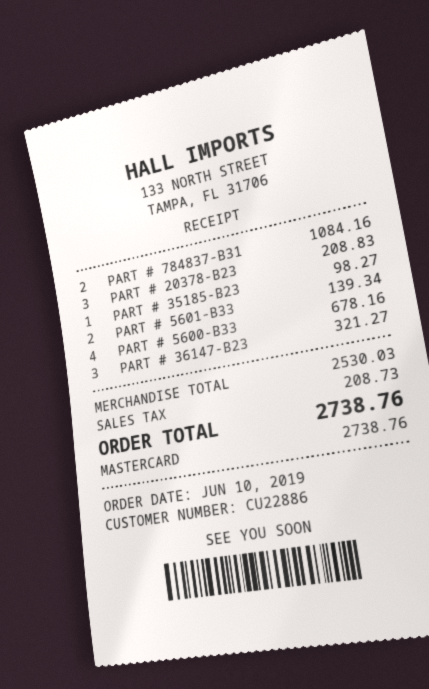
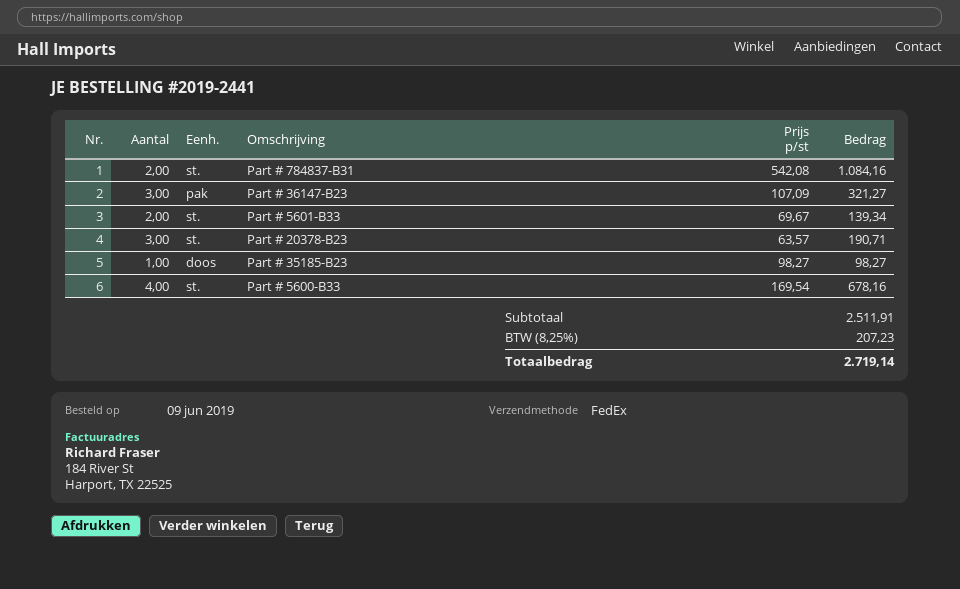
order date: 2019-06-10 -> 2019-06-09
PART # 20378-B23: 3 for 208.83 -> 3 for 190.71
subtotal: 2530.03 -> 2511.91
tax: 208.73 -> 207.23
total: 2738.76 -> 2719.14

